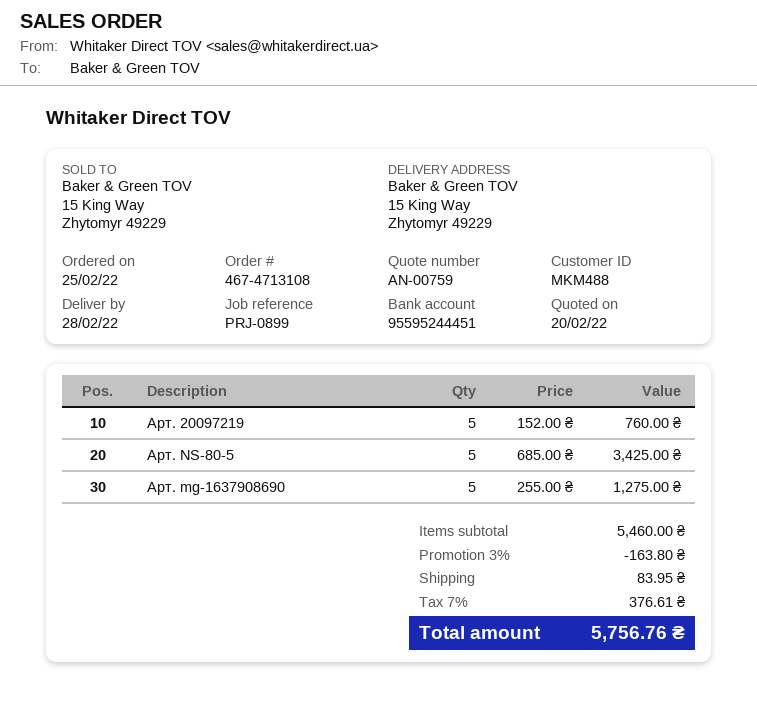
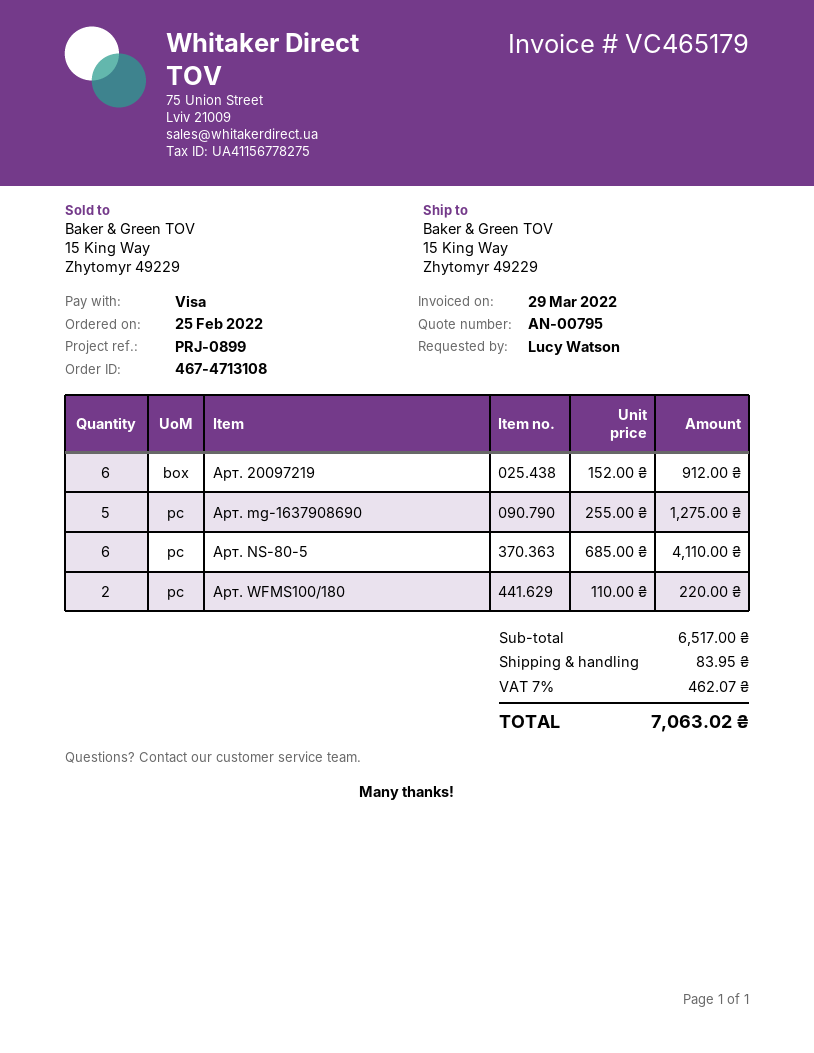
quote number: AN-00759 -> AN-00795
Арт. 20097219: 5 x 152.00 = 760.00 -> 6 x 152.00 = 912.00
Арт. NS-80-5: 5 x 685.00 = 3425.00 -> 6 x 685.00 = 4110.00
Арт. WFMS100/180: none -> 2 x 110.00 = 220.00
subtotal: 5460.00 -> 6517.00
discount: 3% = 163.80 -> none
tax: 7% = 376.61 -> 7% = 462.07
total: 5756.76 -> 7063.02

